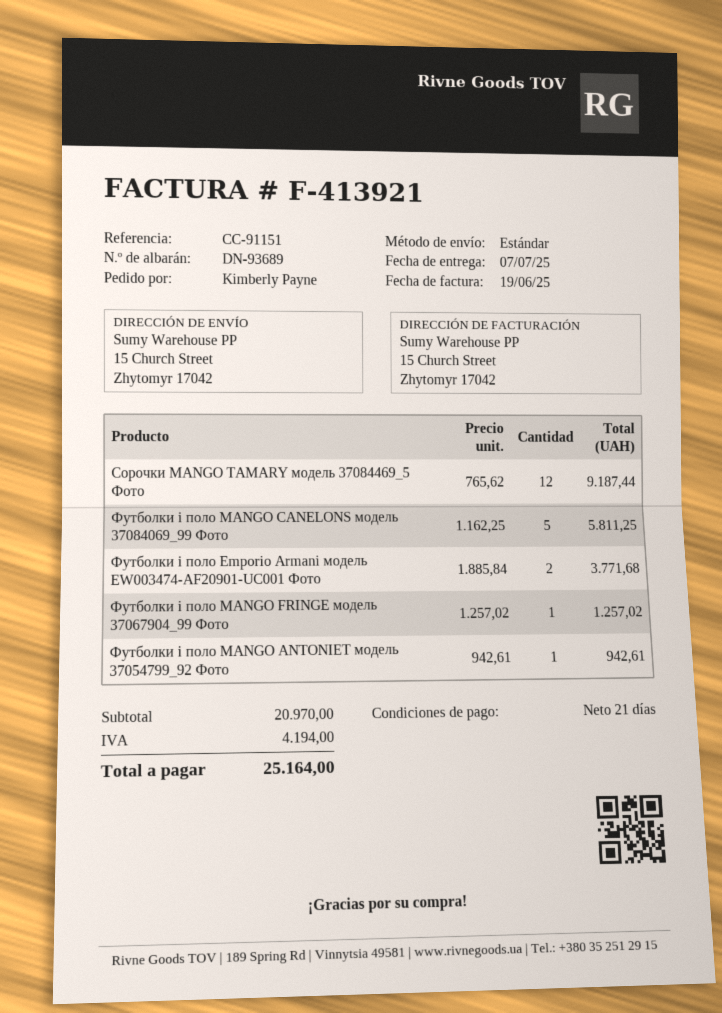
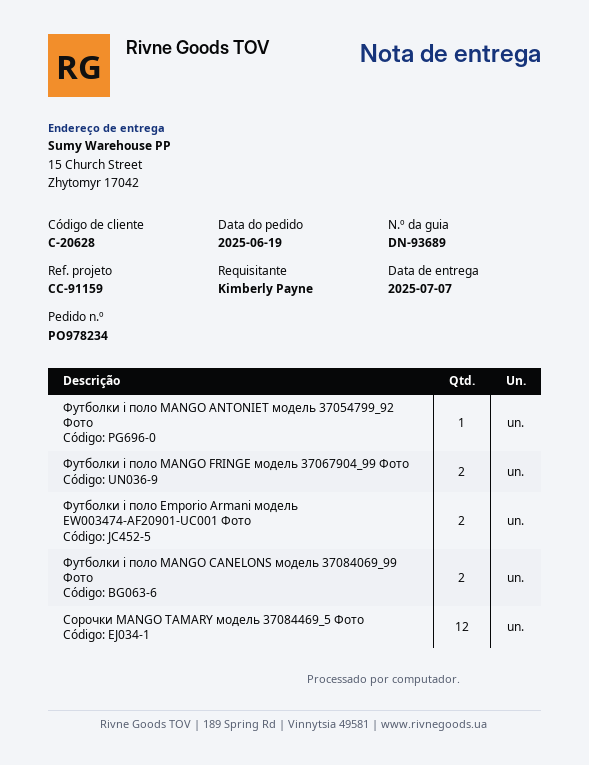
reference: CC-91151 -> CC-91159
Футболки і поло MANGO CANELONS модель 37084069_99 Фото: 5 -> 2
Футболки і поло MANGO FRINGE модель 37067904_99 Фото: 1 -> 2

